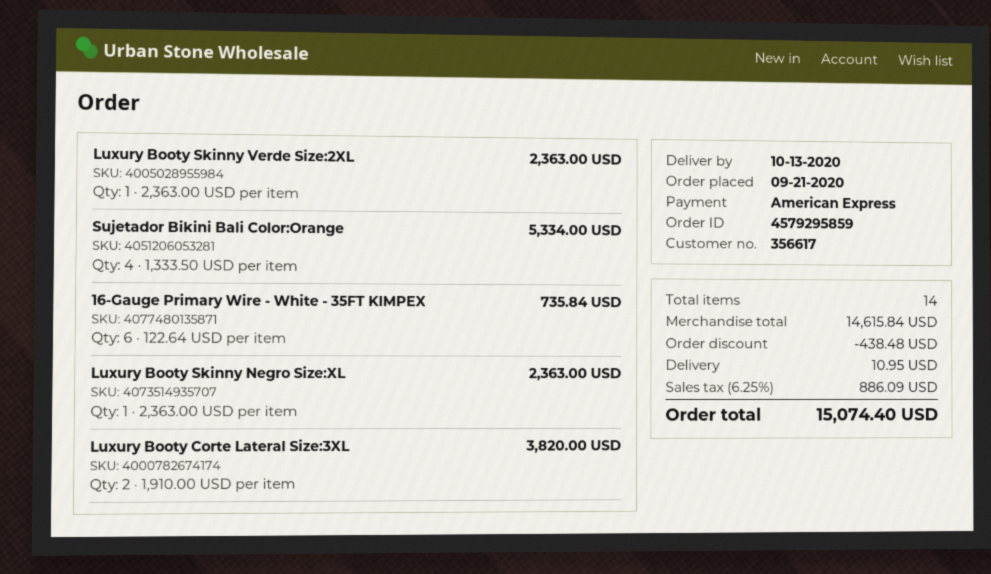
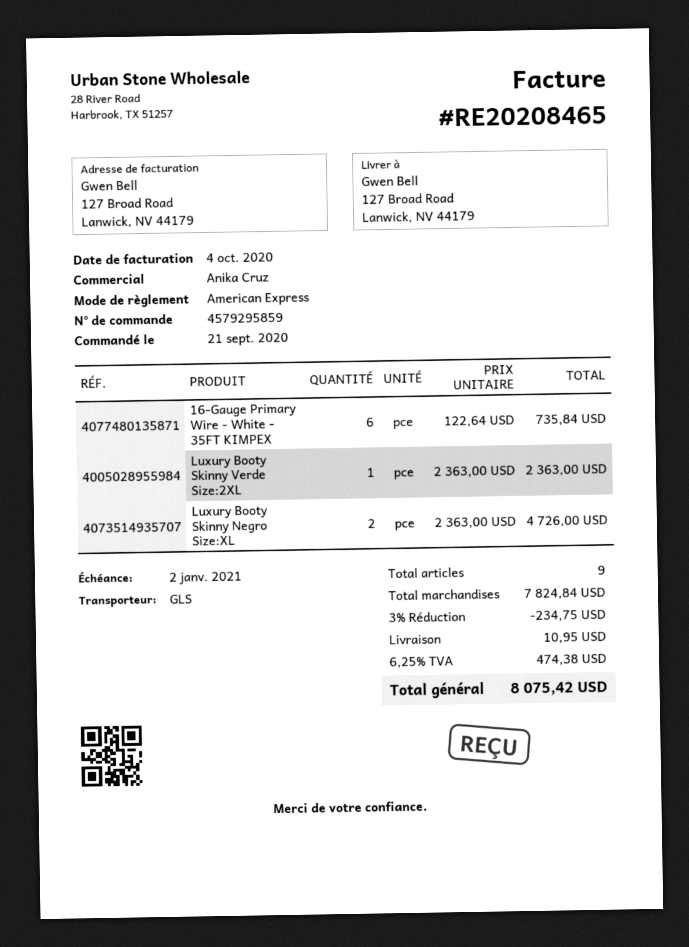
Sujetador Bikini Bali Color:Orange: 4 x 1333.50 = 5334.00 -> none
Luxury Booty Skinny Negro Size:XL: 1 x 2363.00 = 2363.00 -> 2 x 2363.00 = 4726.00
Luxury Booty Corte Lateral Size:3XL: 2 x 1910.00 = 3820.00 -> none
total quantity: 14 -> 9
subtotal: 14615.84 -> 7824.84
discount: 438.48 -> 234.75
tax: 6.25% = 886.09 -> 6.25% = 474.38
total: 15074.40 -> 8075.42

